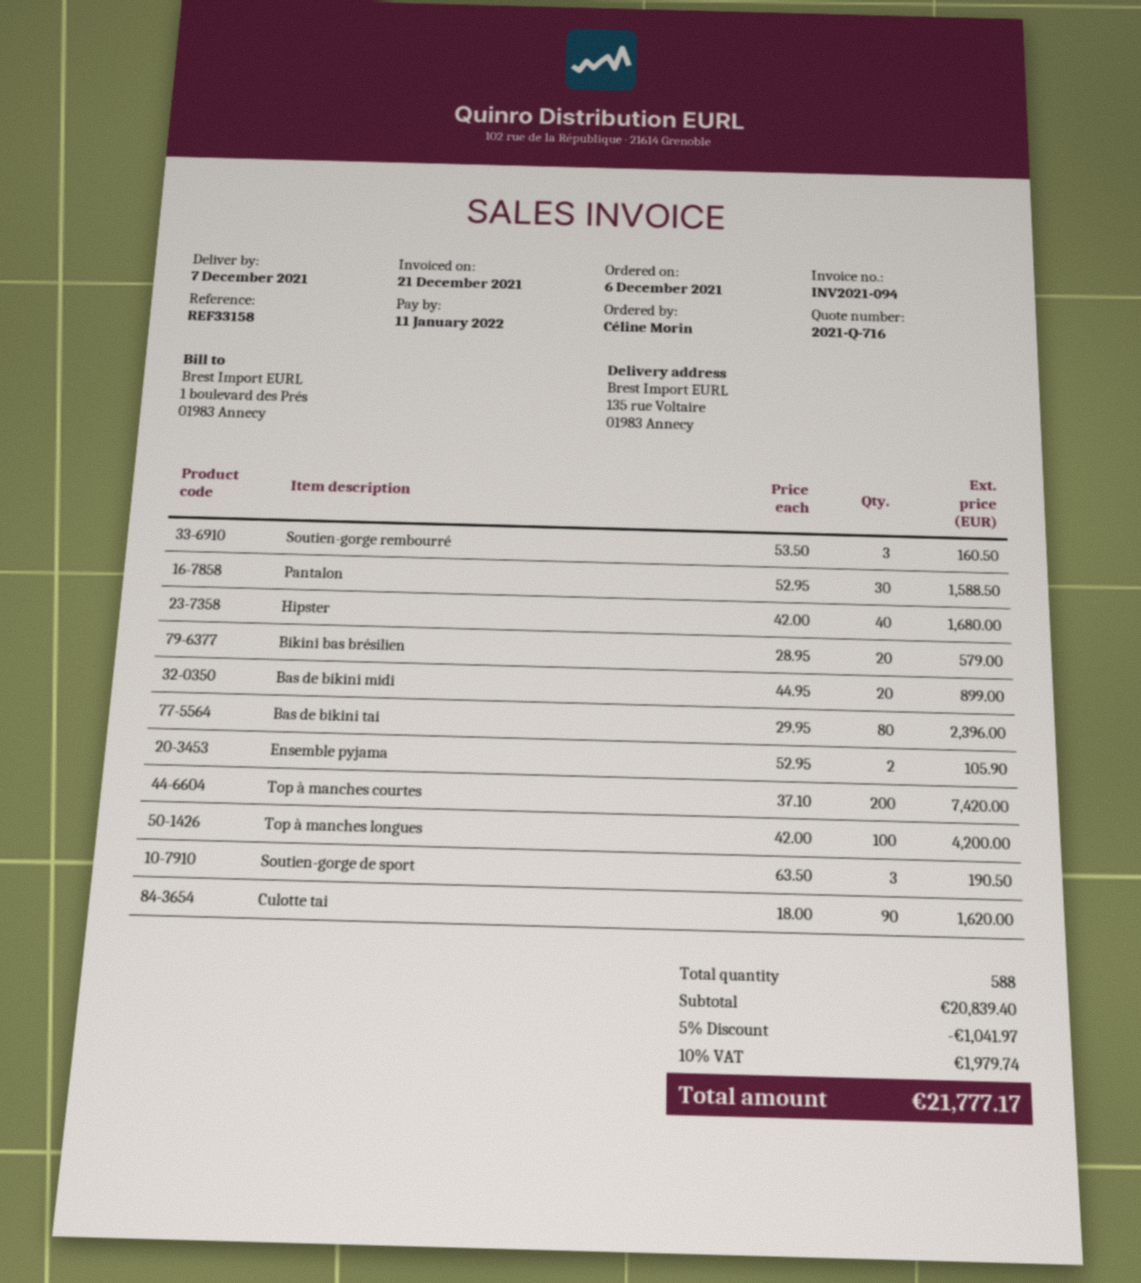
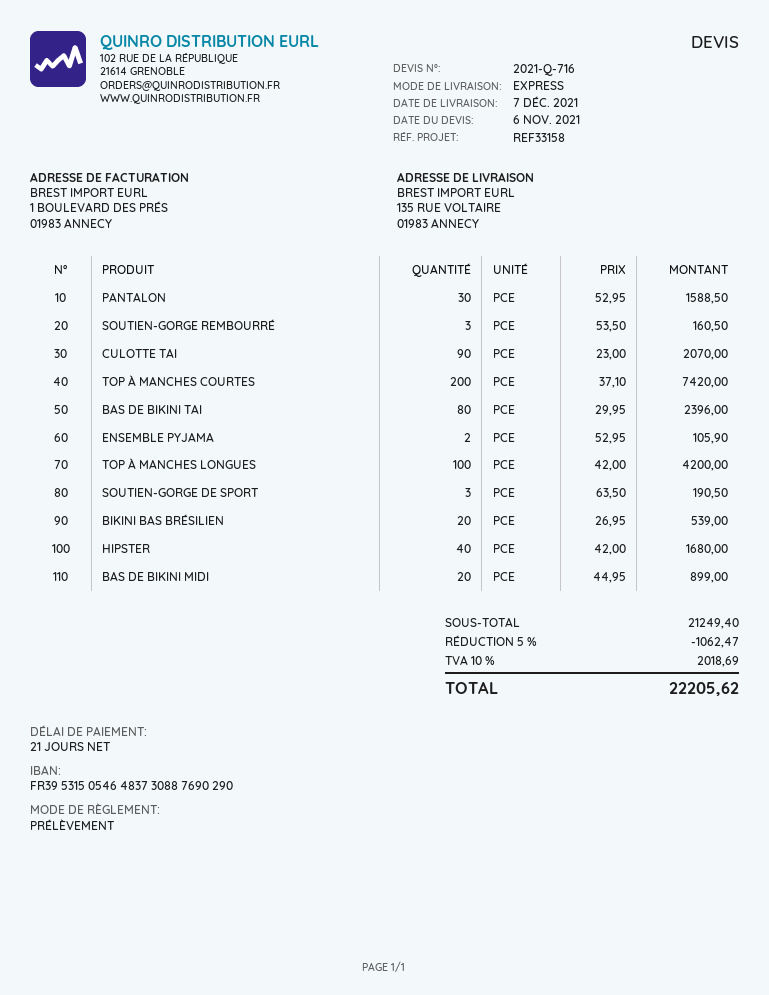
Bikini bas brésilien: 20 x 28.95 = 579.00 -> 20 x 26.95 = 539.00
Culotte tai: 90 x 18.00 = 1620.00 -> 90 x 23.00 = 2070.00
subtotal: 20839.40 -> 21249.40
discount: 5% = 1041.97 -> 5% = 1062.47
tax: 10% = 1979.74 -> 10% = 2018.69
total: 21777.17 -> 22205.62

